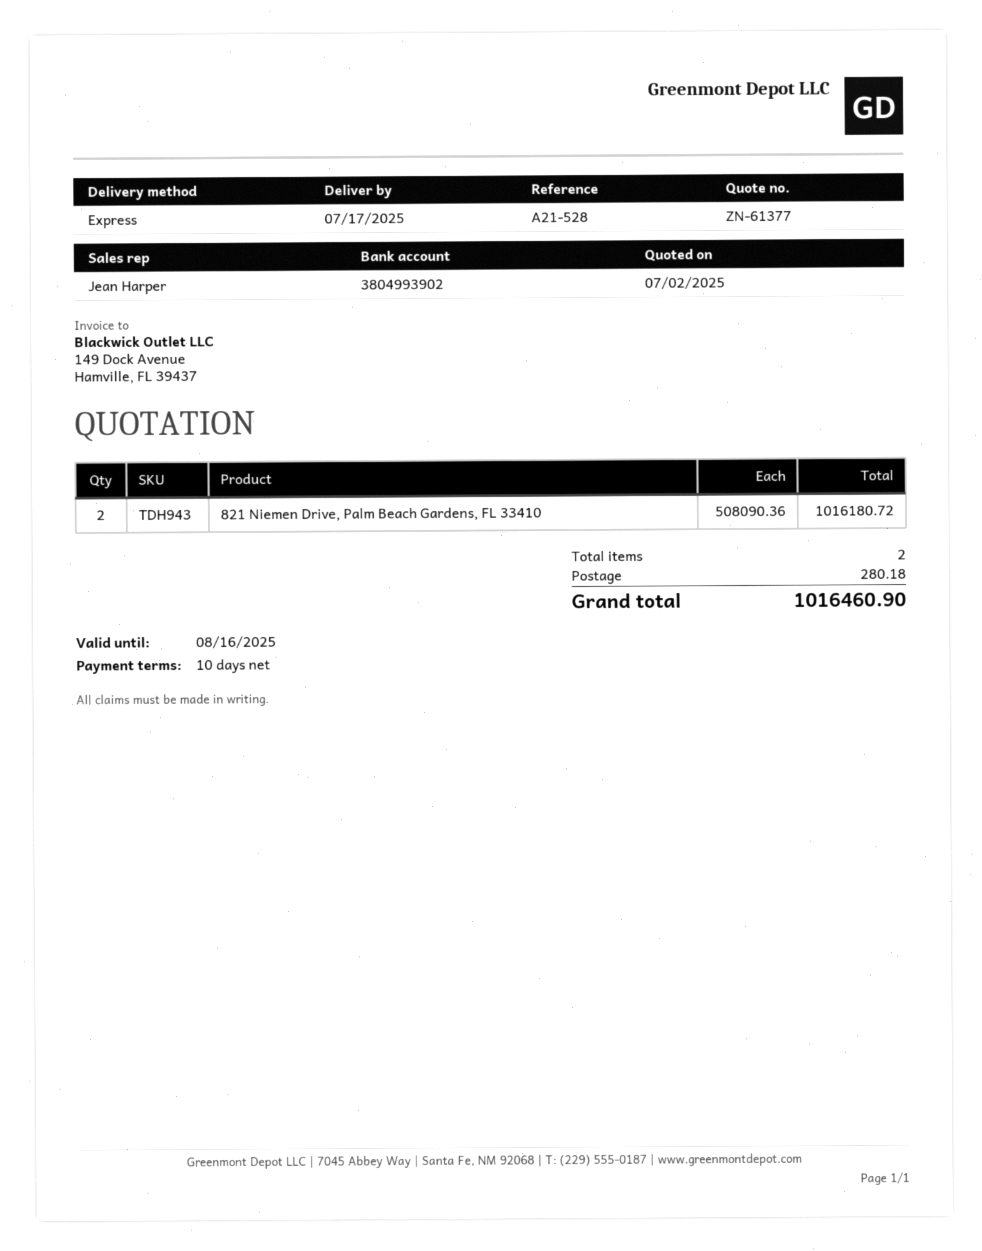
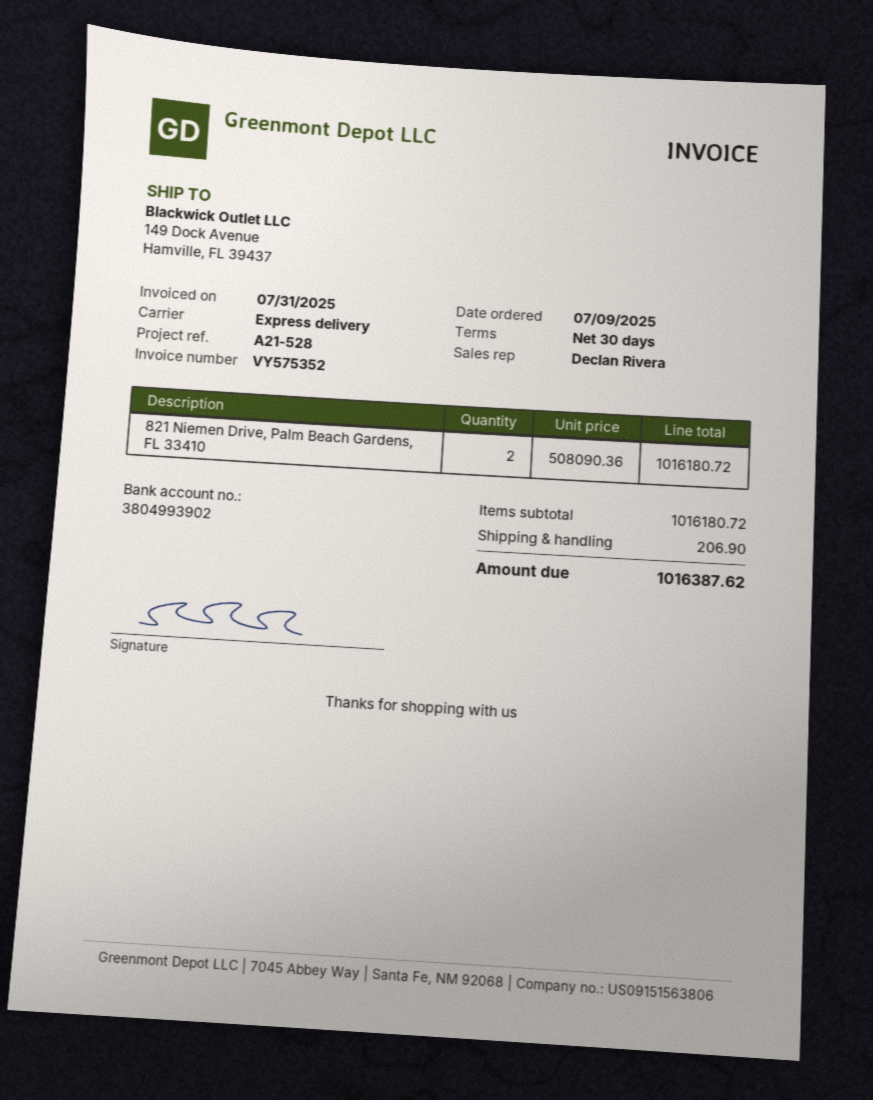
payment terms: 10 days -> 30 days
sales rep: Jean Harper -> Declan Rivera
shipping: 280.18 -> 206.90
total: 1016460.90 -> 1016387.62

